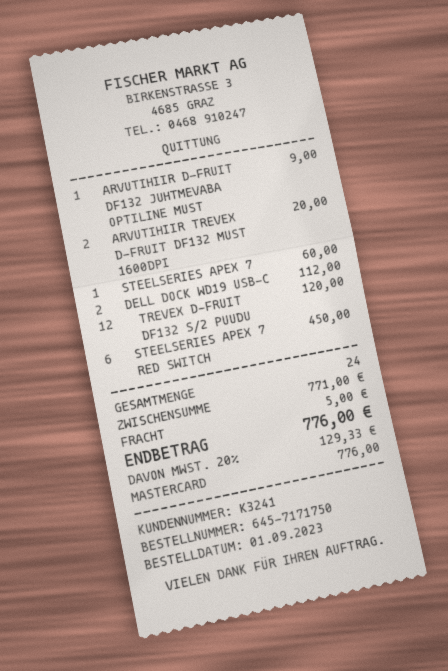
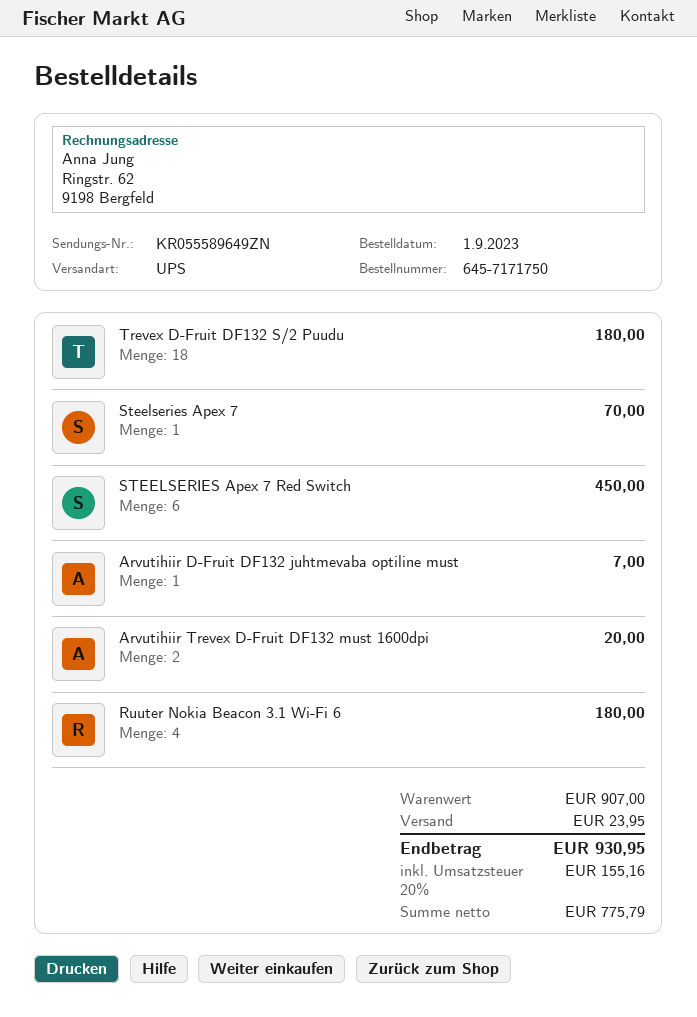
ARVUTIHIIR D-FRUIT DF132 JUHTMEVABA OPTILINE MUST: 1 for 9.00 -> 1 for 7.00
STEELSERIES APEX 7: 1 for 60.00 -> 1 for 70.00
DELL DOCK WD19 USB-C: 2 for 112.00 -> none
TREVEX D-FRUIT DF132 S/2 PUUDU: 12 for 120.00 -> 18 for 180.00
Ruuter Nokia Beacon 3.1 Wi-Fi 6: none -> 4 for 180.00
subtotal: 771.00 -> 907.00
shipping: 5.00 -> 23.95
tax: 20% = 129.33 -> 20% = 155.16
total: 776.00 -> 930.95

